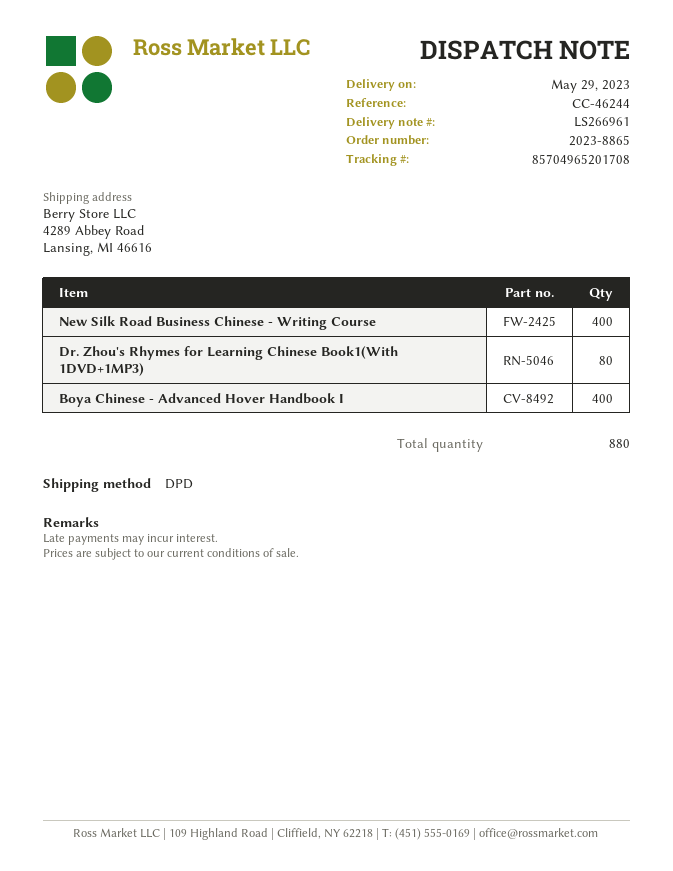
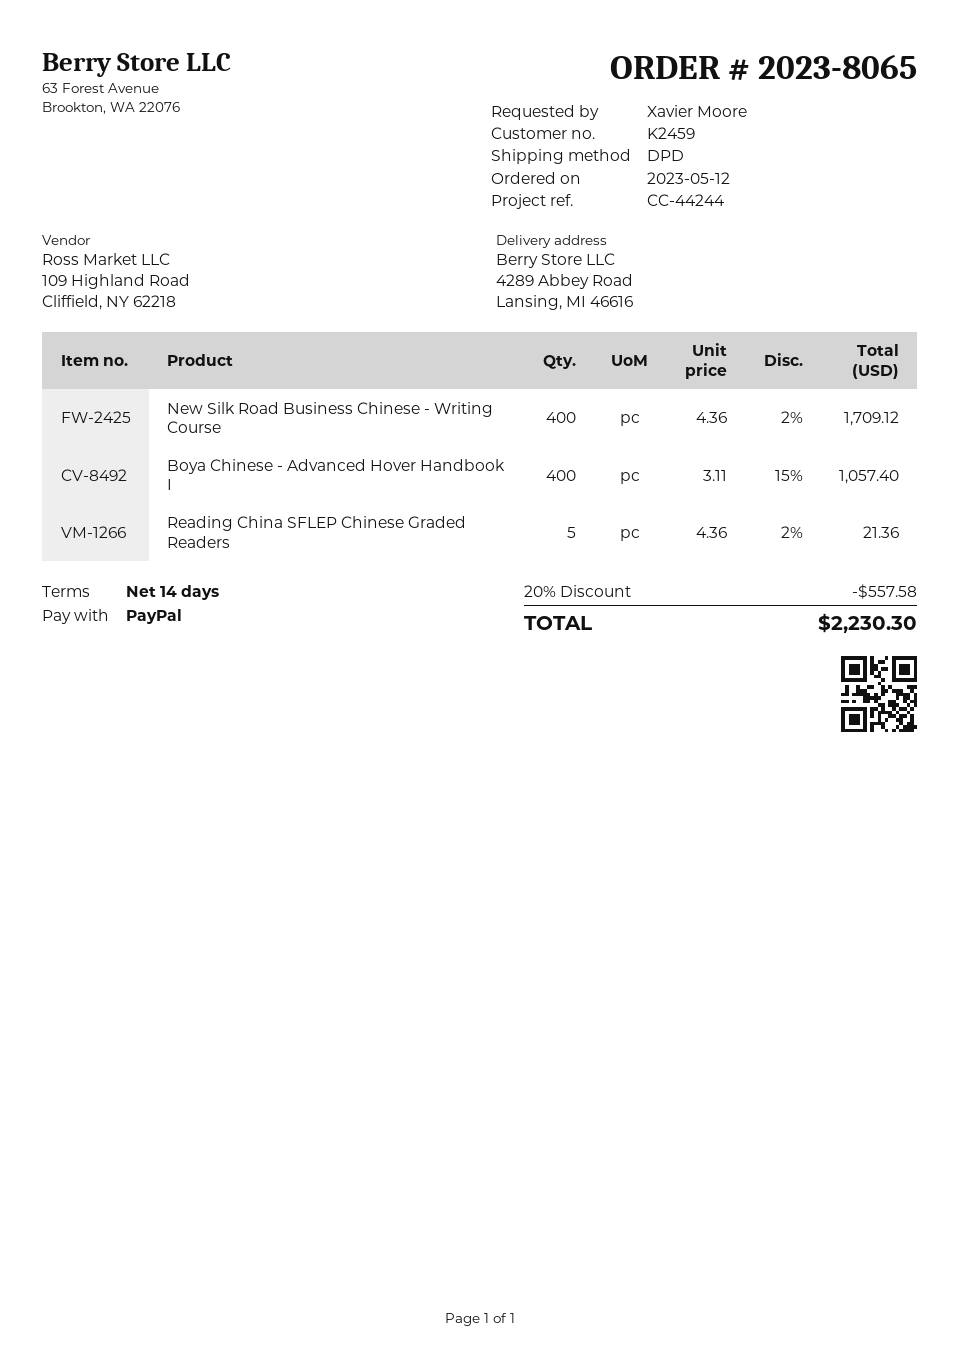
order number: 2023-8865 -> 2023-8065
reference: CC-46244 -> CC-44244
Dr. Zhou's Rhymes for Learning Chinese Book1(With 1DVD+1MP3): 80 -> none
Reading China SFLEP Chinese Graded Readers: none -> 5

